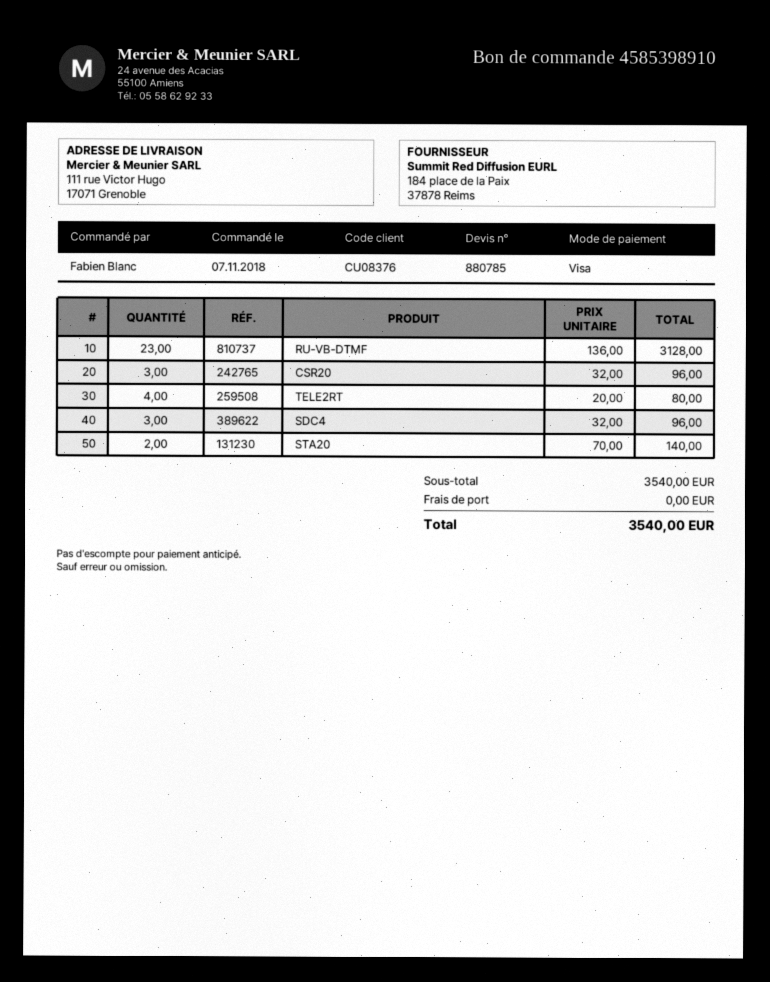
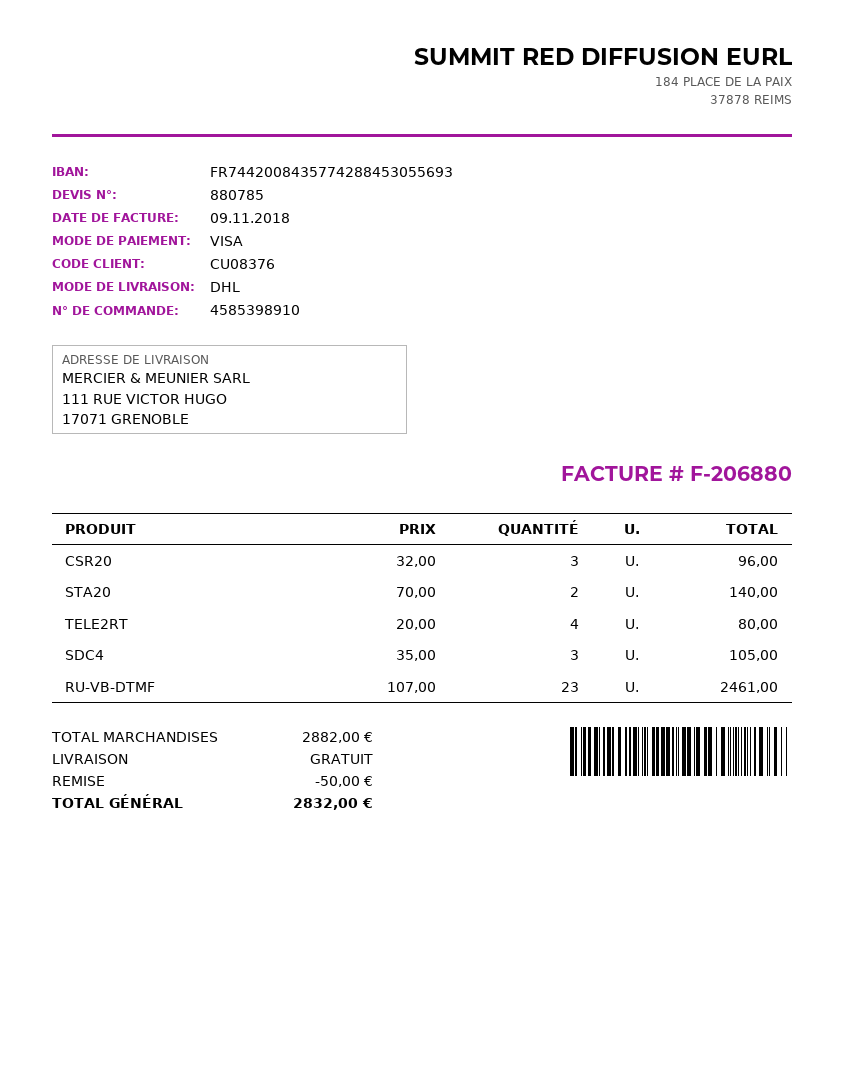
RU-VB-DTMF: 23 x 136.00 = 3128.00 -> 23 x 107.00 = 2461.00
SDC4: 3 x 32.00 = 96.00 -> 3 x 35.00 = 105.00
subtotal: 3540.00 -> 2882.00
discount: none -> 50.00
total: 3540.00 -> 2832.00

